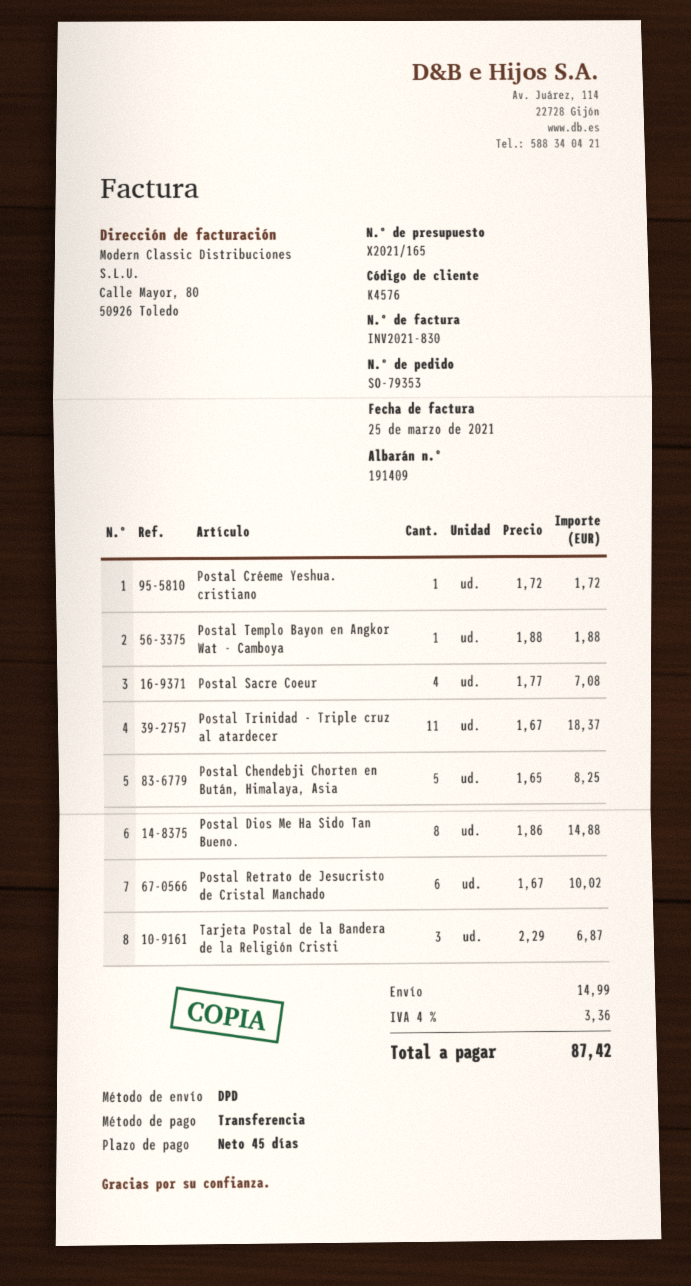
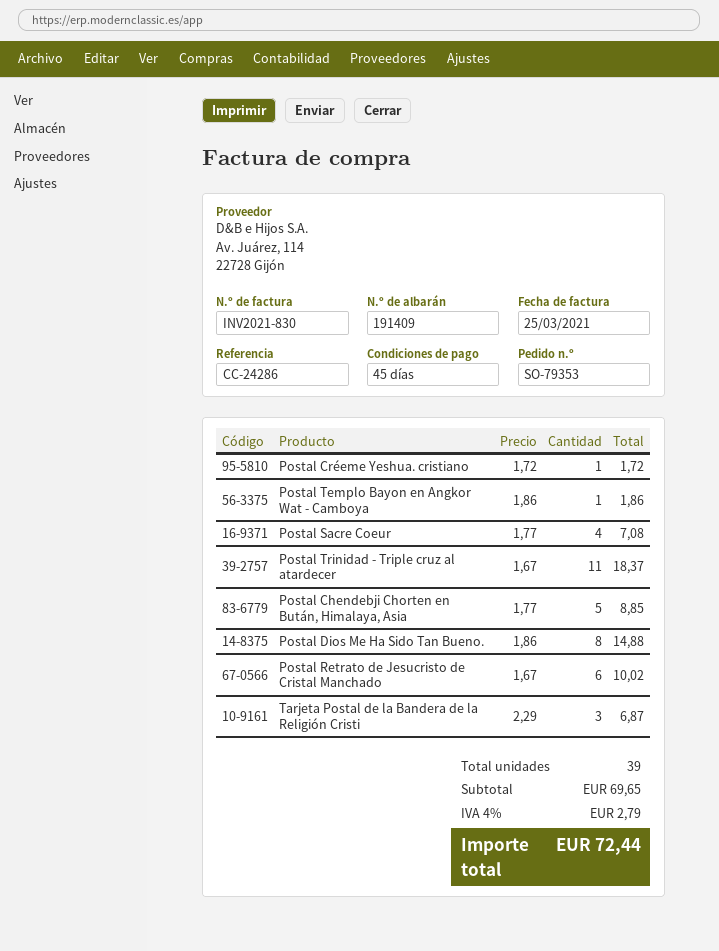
Postal Templo Bayon en Angkor Wat - Camboya: 1 x 1.88 = 1.88 -> 1 x 1.86 = 1.86
Postal Chendebji Chorten en Bután, Himalaya, Asia: 5 x 1.65 = 8.25 -> 5 x 1.77 = 8.85
shipping: 14.99 -> none
tax: 4% = 3.36 -> 4% = 2.79
total: 87.42 -> 72.44

